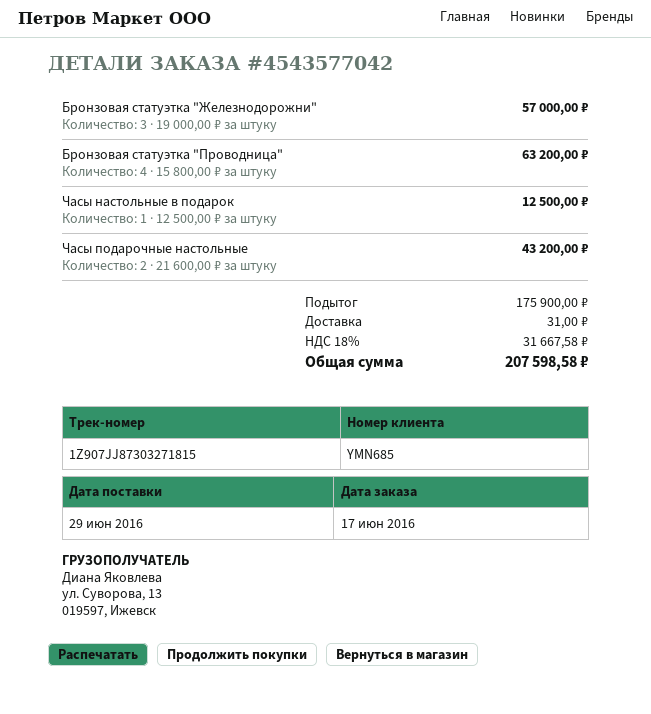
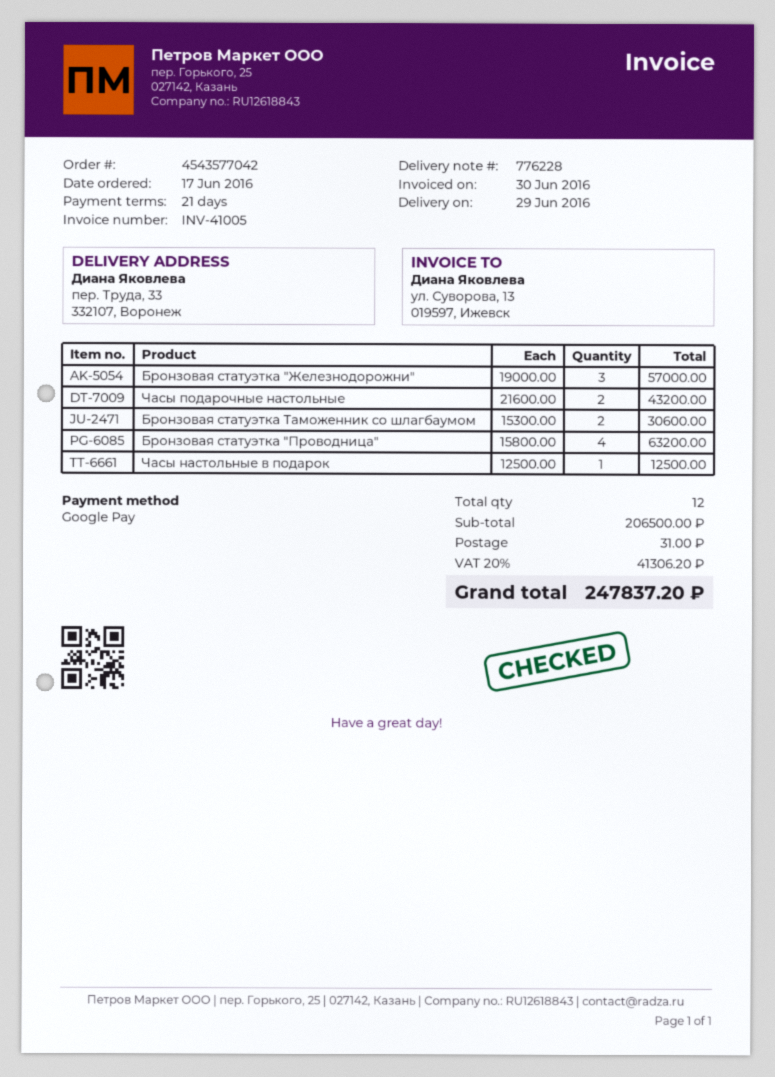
ship to: ул. Суворова, 13, 019597, Ижевск -> пер. Труда, 33, 332107, Воронеж
Бронзовая статуэтка Таможенник со шлагбаумом: none -> 2 x 15300.00 = 30600.00
subtotal: 175900.00 -> 206500.00
tax: 18% = 31667.58 -> 20% = 41306.20
total: 207598.58 -> 247837.20

